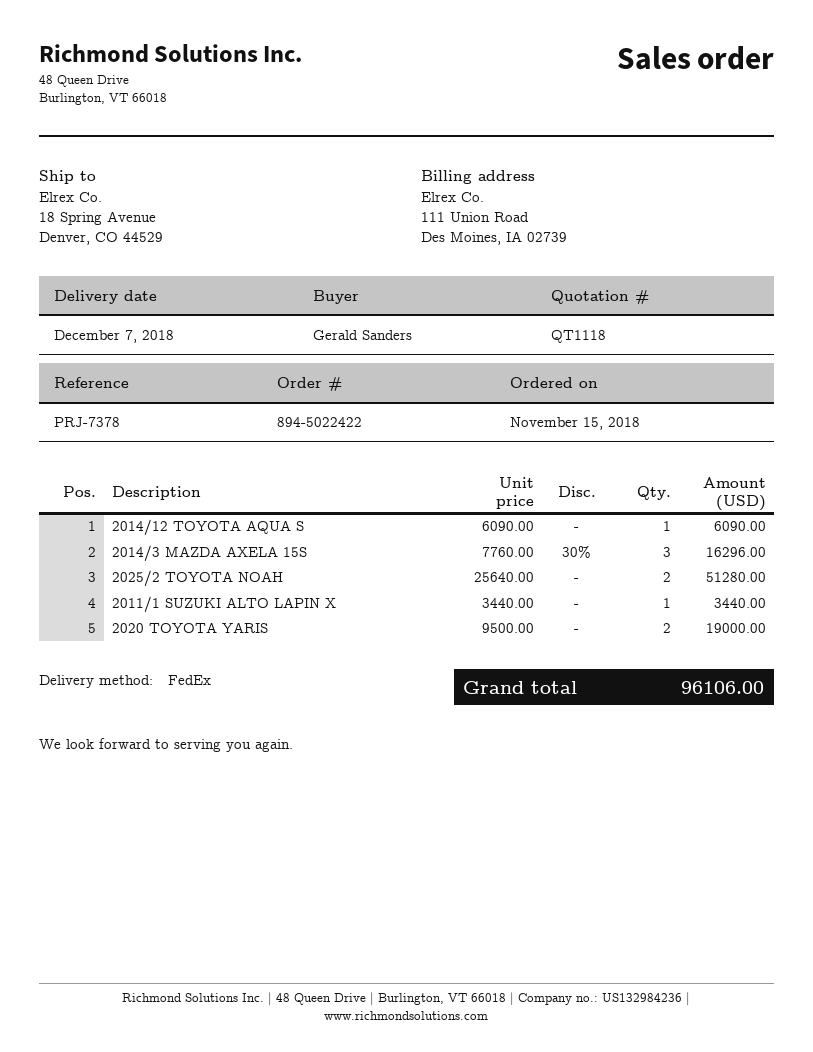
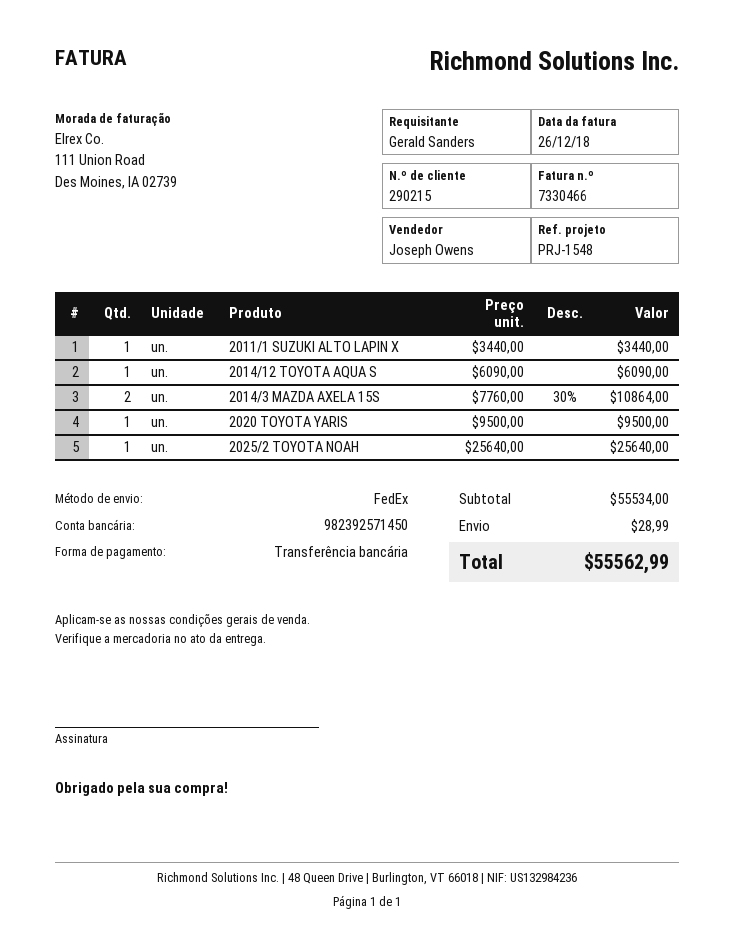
reference: PRJ-7378 -> PRJ-1548
2014/3 MAZDA AXELA 15S: 3 x 7760.00 - 30% = 16296.00 -> 2 x 7760.00 - 30% = 10864.00
2025/2 TOYOTA NOAH: 2 x 25640.00 = 51280.00 -> 1 x 25640.00 = 25640.00
2020 TOYOTA YARIS: 2 x 9500.00 = 19000.00 -> 1 x 9500.00 = 9500.00
shipping: none -> 28.99
total: 96106.00 -> 55562.99

